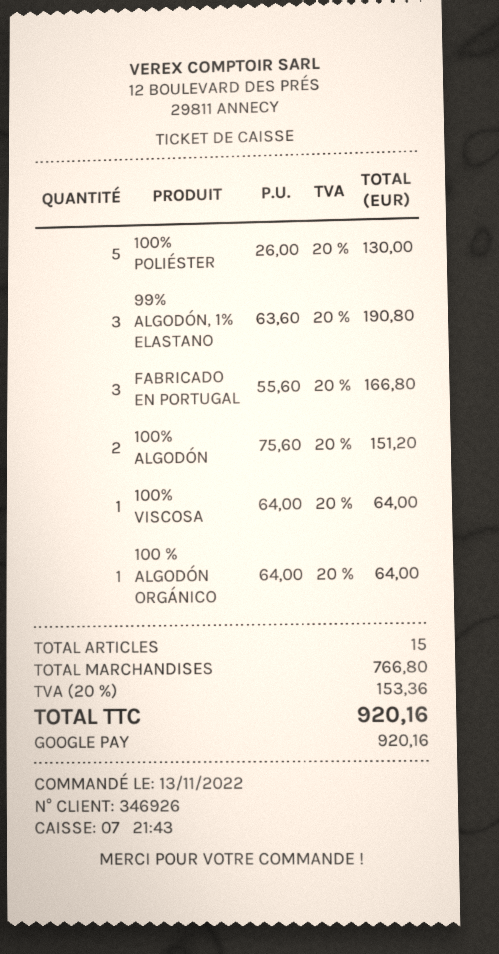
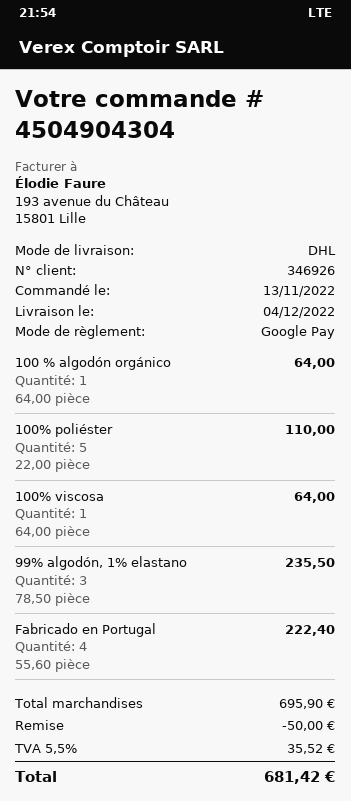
100% POLIÉSTER: 5 x 26.00 = 130.00 -> 5 x 22.00 = 110.00
99% ALGODÓN, 1% ELASTANO: 3 x 63.60 = 190.80 -> 3 x 78.50 = 235.50
FABRICADO EN PORTUGAL: 3 x 55.60 = 166.80 -> 4 x 55.60 = 222.40
100% ALGODÓN: 2 x 75.60 = 151.20 -> none
subtotal: 766.80 -> 695.90
discount: none -> 50.00
tax: 20% = 153.36 -> 5.5% = 35.52
total: 920.16 -> 681.42

